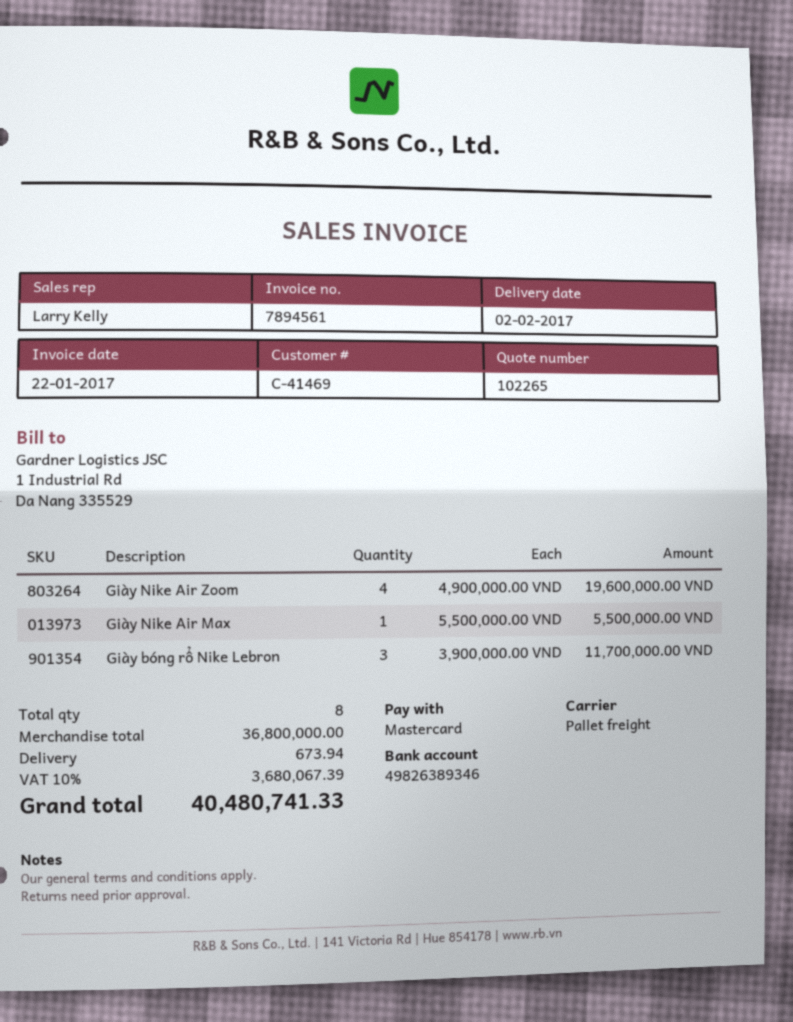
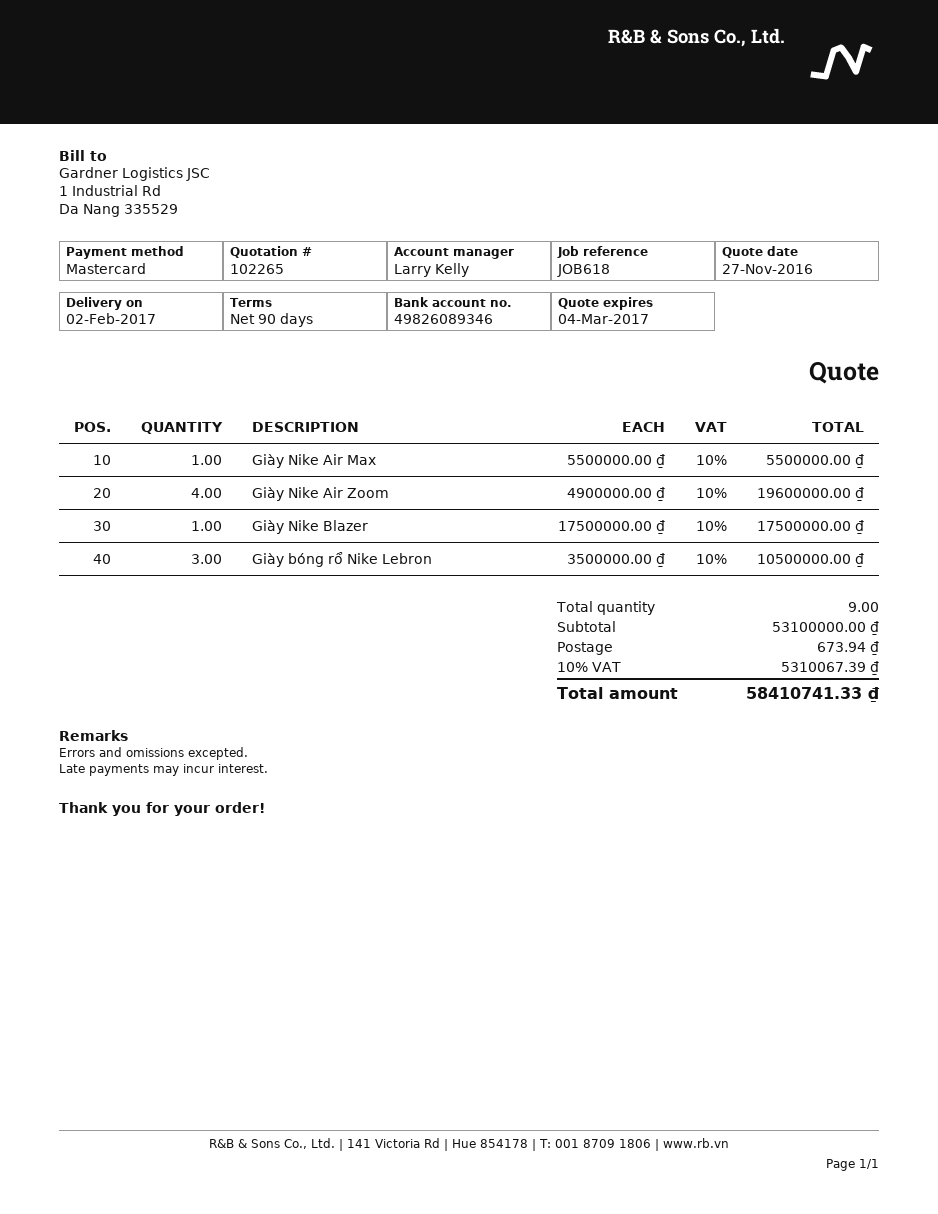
bank account: 49826389346 -> 49826089346
Giày bóng rổ Nike Lebron: 3 x 3900000.00 = 11700000.00 -> 3 x 3500000.00 = 10500000.00
Giày Nike Blazer: none -> 1 x 17500000.00 = 17500000.00
total quantity: 8 -> 9
subtotal: 36800000.00 -> 53100000.00
tax: 10% = 3680067.39 -> 10% = 5310067.39
total: 40480741.33 -> 58410741.33

